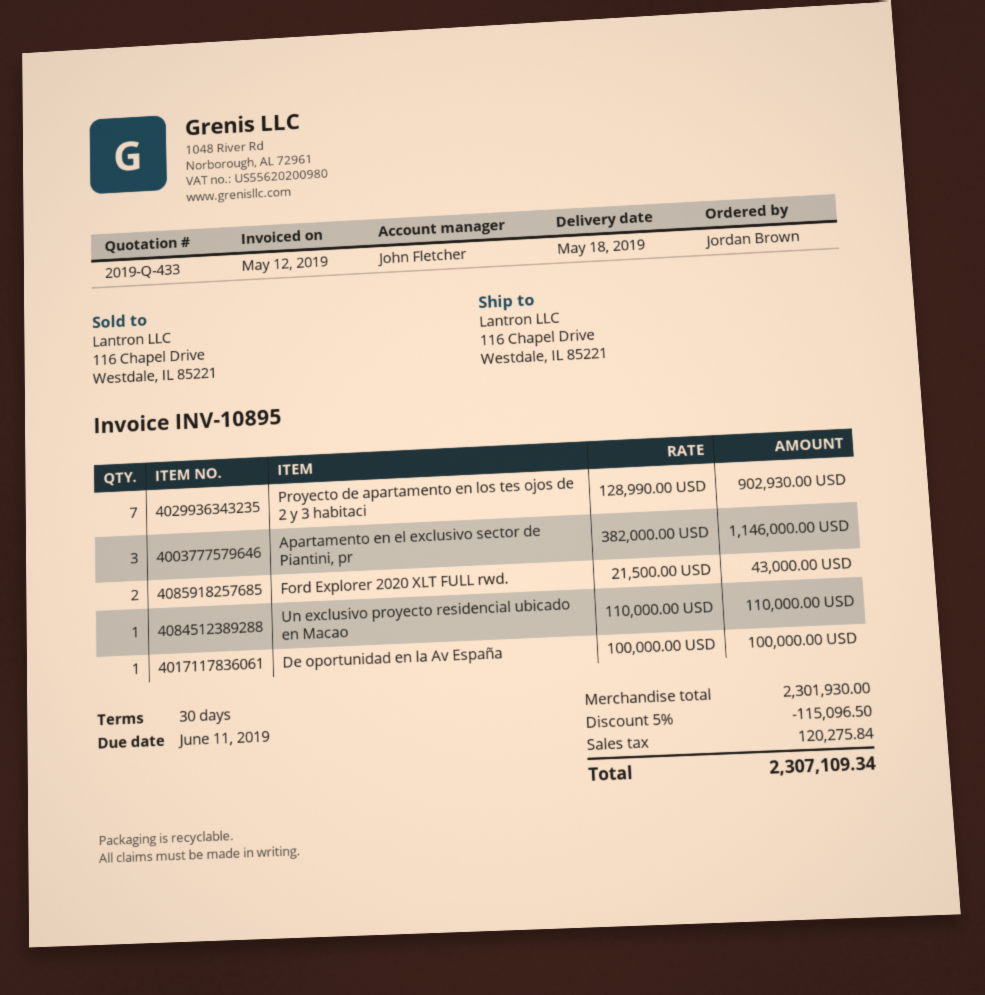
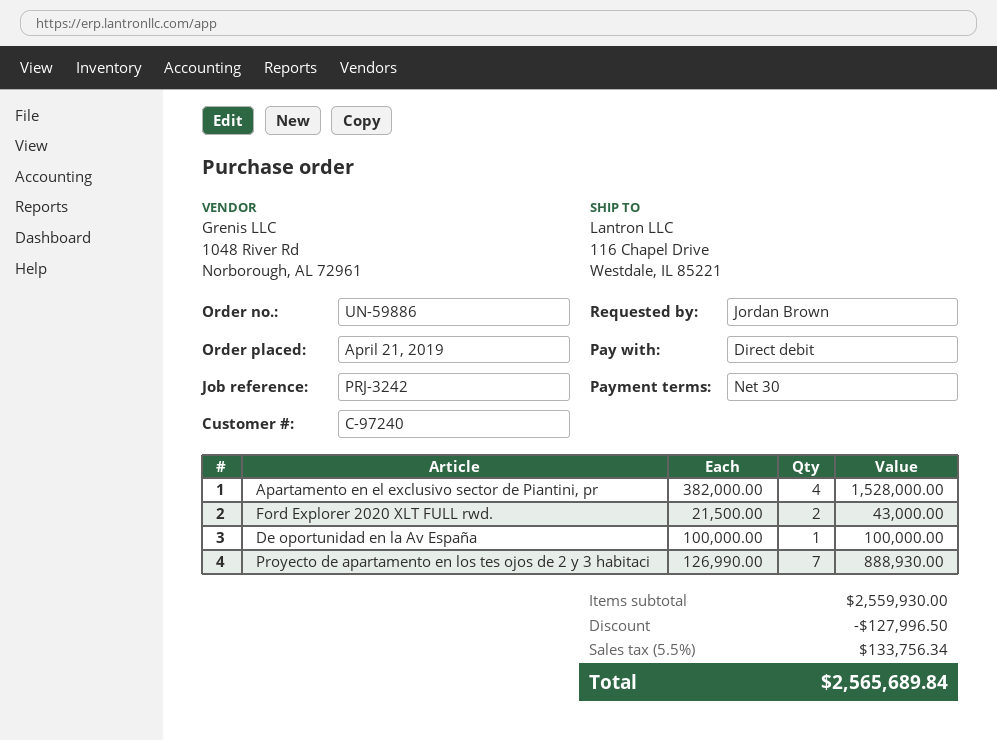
Proyecto de apartamento en los tes ojos de 2 y 3 habitaci: 7 x 128990.00 = 902930.00 -> 7 x 126990.00 = 888930.00
Apartamento en el exclusivo sector de Piantini, pr: 3 x 382000.00 = 1146000.00 -> 4 x 382000.00 = 1528000.00
Un exclusivo proyecto residencial ubicado en Macao: 1 x 110000.00 = 110000.00 -> none
subtotal: 2301930.00 -> 2559930.00
discount: 115096.50 -> 127996.50
tax: 120275.84 -> 133756.34
total: 2307109.34 -> 2565689.84

